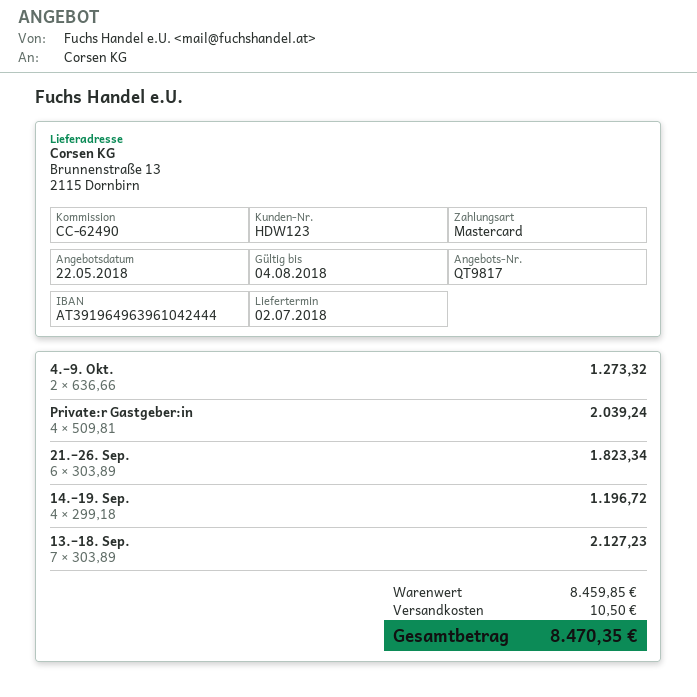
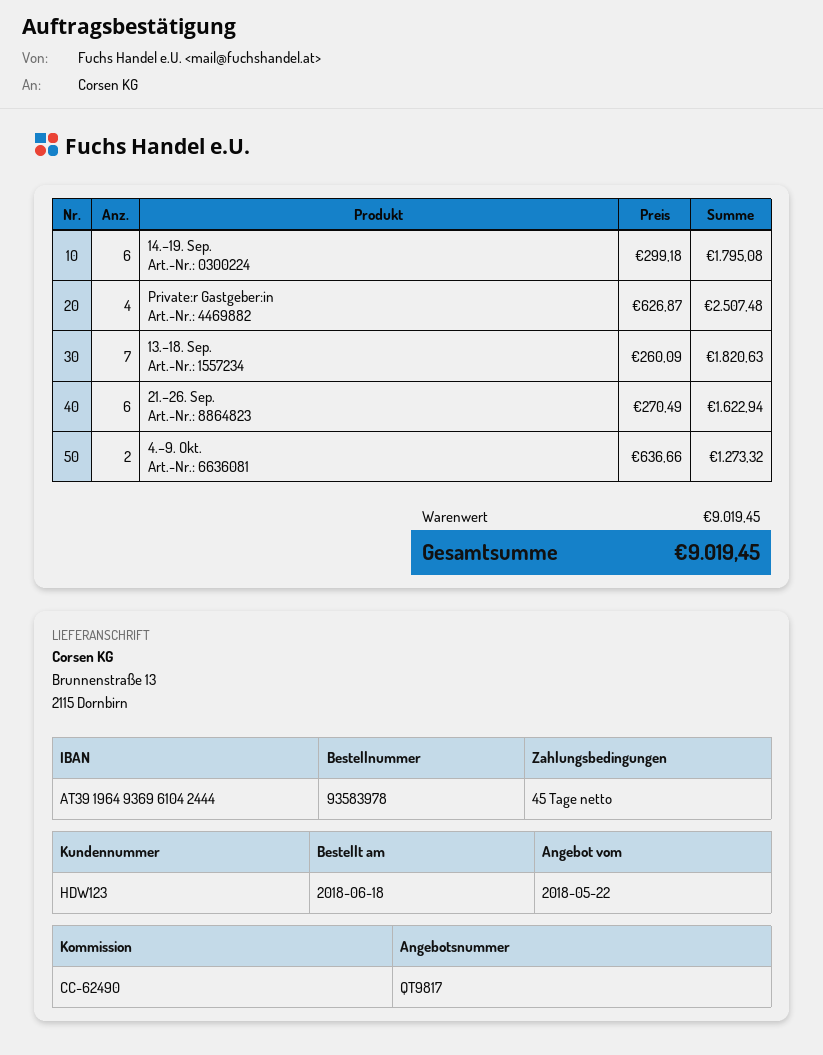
bank account: AT391964963961042444 -> AT391964936961042444
Private:r Gastgeber:in: 4 x 509.81 = 2039.24 -> 4 x 626.87 = 2507.48
21.–26. Sep.: 6 x 303.89 = 1823.34 -> 6 x 270.49 = 1622.94
14.–19. Sep.: 4 x 299.18 = 1196.72 -> 6 x 299.18 = 1795.08
13.–18. Sep.: 7 x 303.89 = 2127.23 -> 7 x 260.09 = 1820.63
subtotal: 8459.85 -> 9019.45
shipping: 10.50 -> none
total: 8470.35 -> 9019.45

